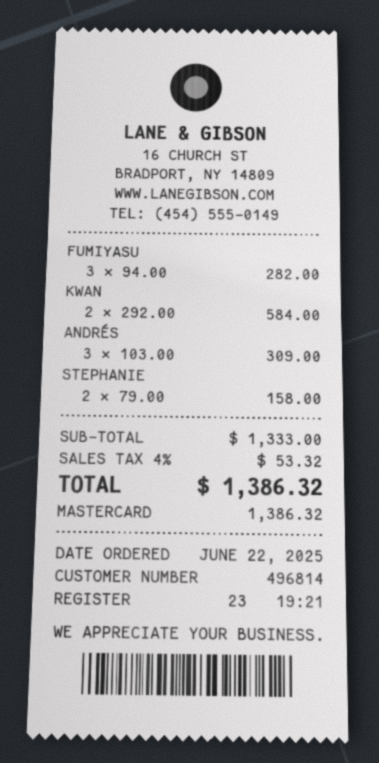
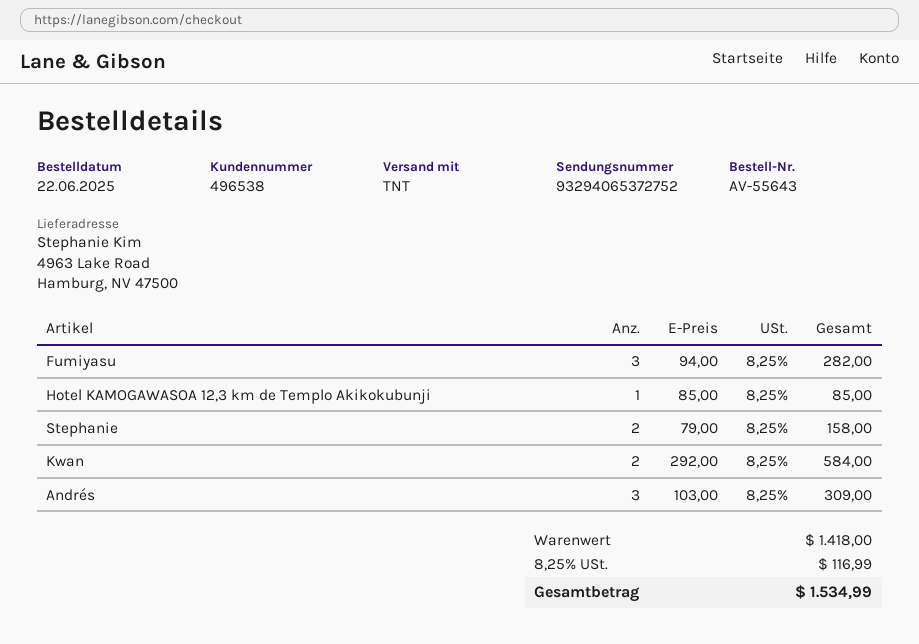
customer number: 496814 -> 496538
Hotel KAMOGAWASOA 12,3 km de Templo Akikokubunji: none -> 1 x 85.00 = 85.00
subtotal: 1333.00 -> 1418.00
tax: 4% = 53.32 -> 8.25% = 116.99
total: 1386.32 -> 1534.99

